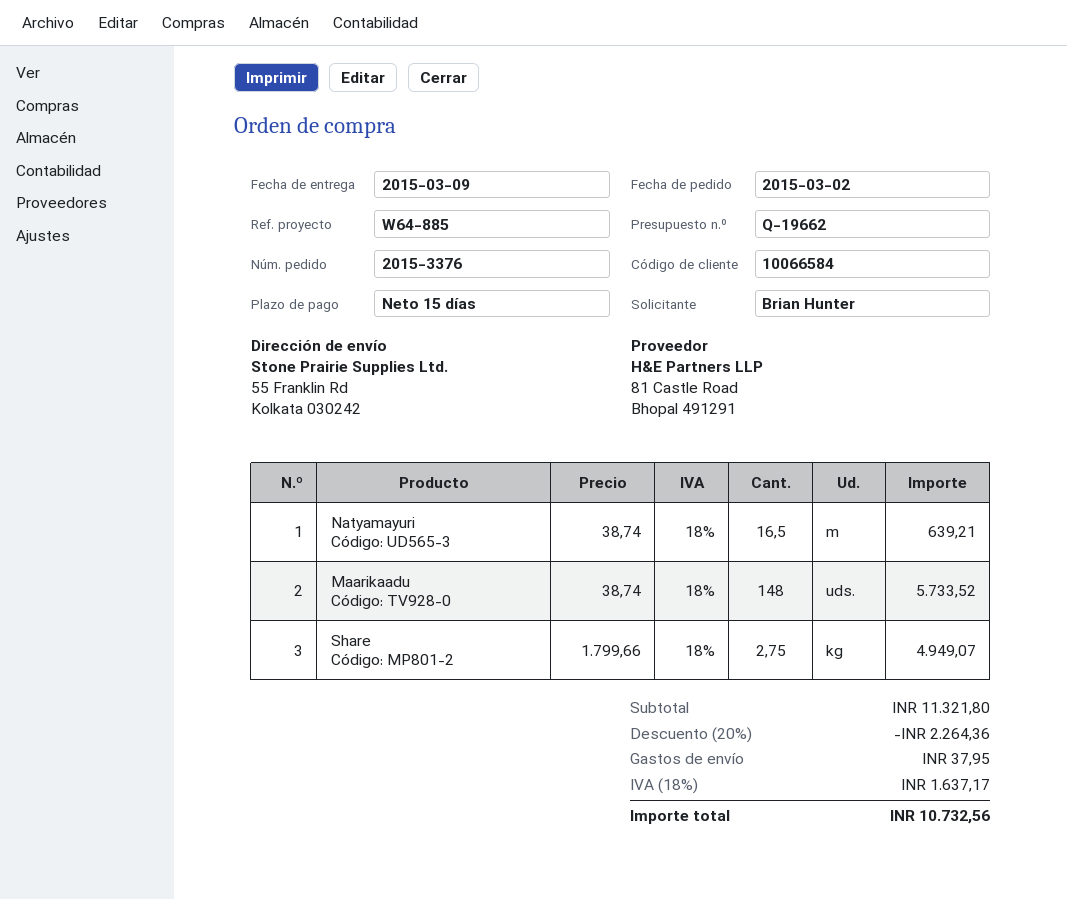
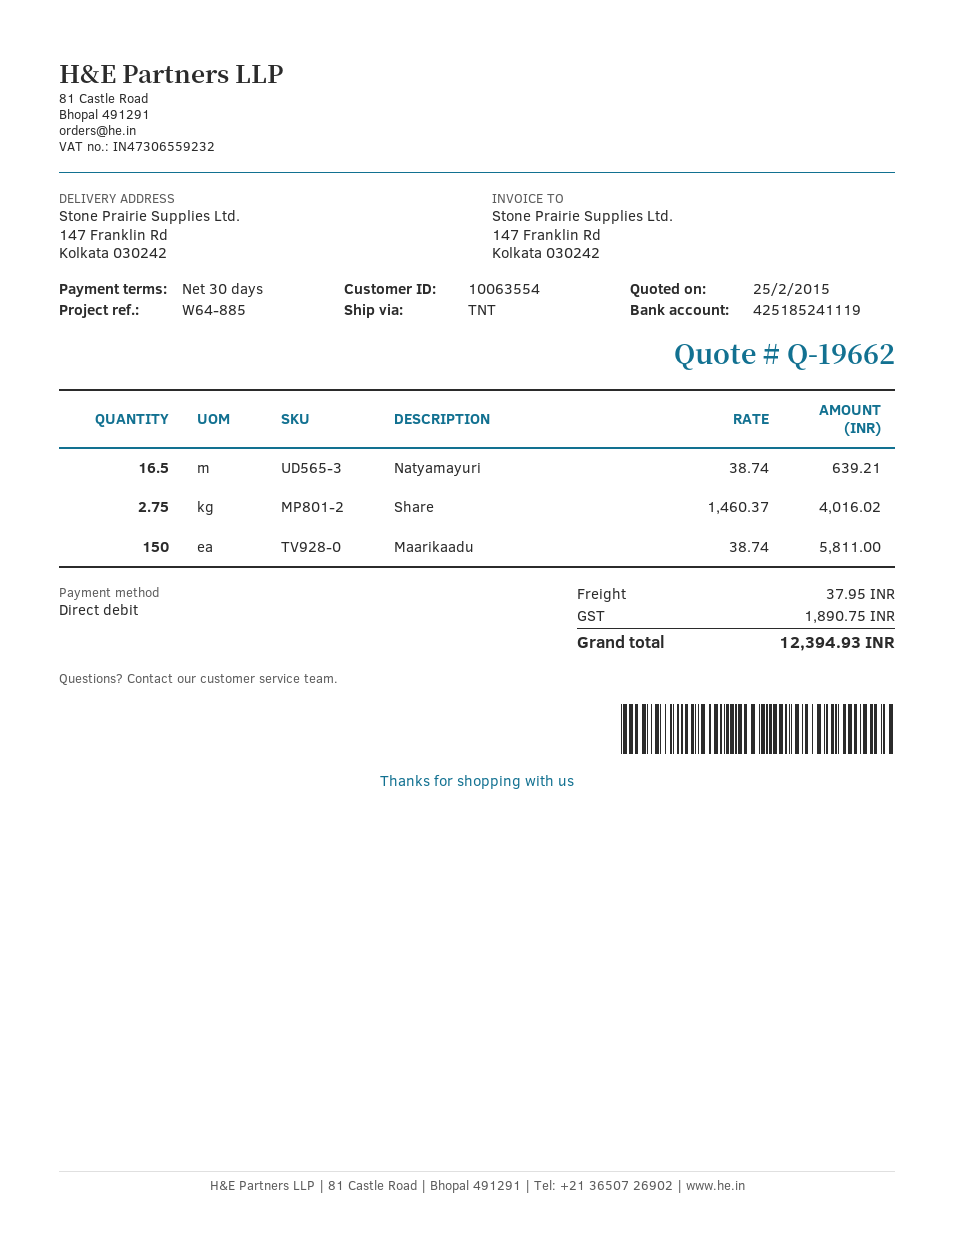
payment terms: 15 days -> 30 days
customer number: 10066584 -> 10063554
ship to: 55 Franklin Rd, Kolkata 030242 -> 147 Franklin Rd, Kolkata 030242
Maarikaadu: 148 x 38.74 = 5733.52 -> 150 x 38.74 = 5811.00
Share: 2.75 x 1799.66 = 4949.07 -> 2.75 x 1460.37 = 4016.02
discount: 20% = 2264.36 -> none
tax: 1637.17 -> 1890.75
total: 10732.56 -> 12394.93

